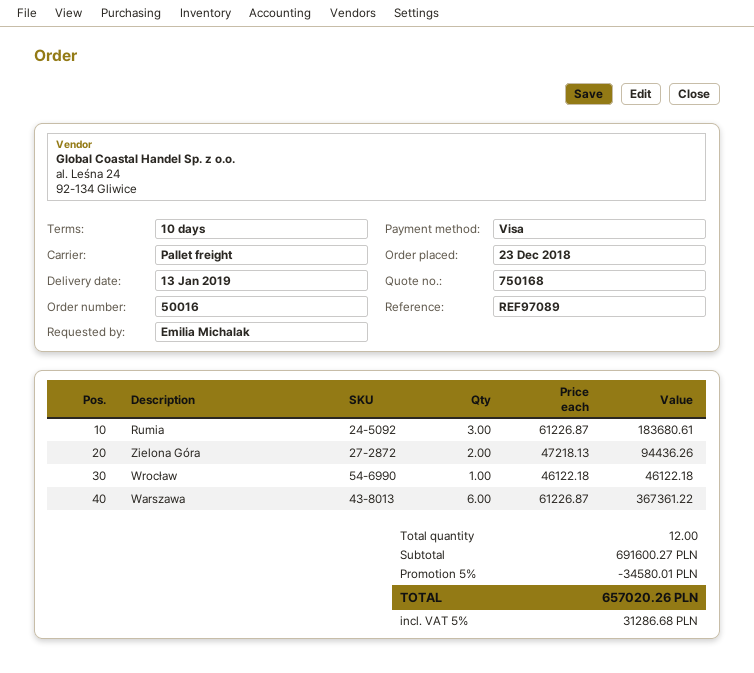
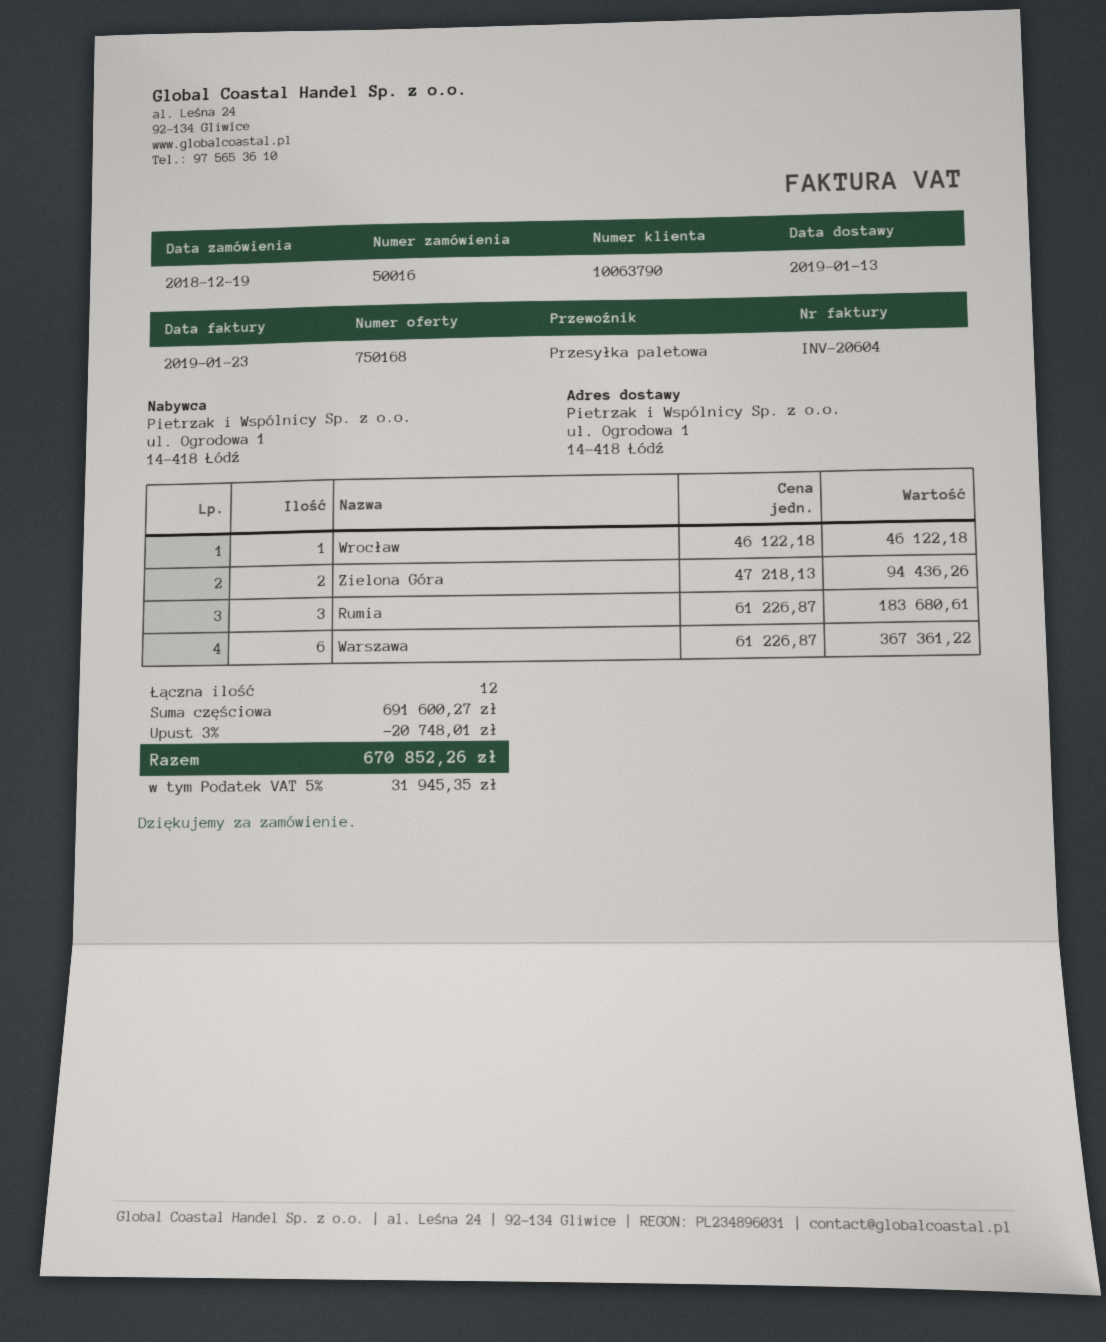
order date: 2018-12-23 -> 2018-12-19
discount: 5% = 34580.01 -> 3% = 20748.01
tax: 5% = 31286.68 -> 5% = 31945.35
total: 657020.26 -> 670852.26

